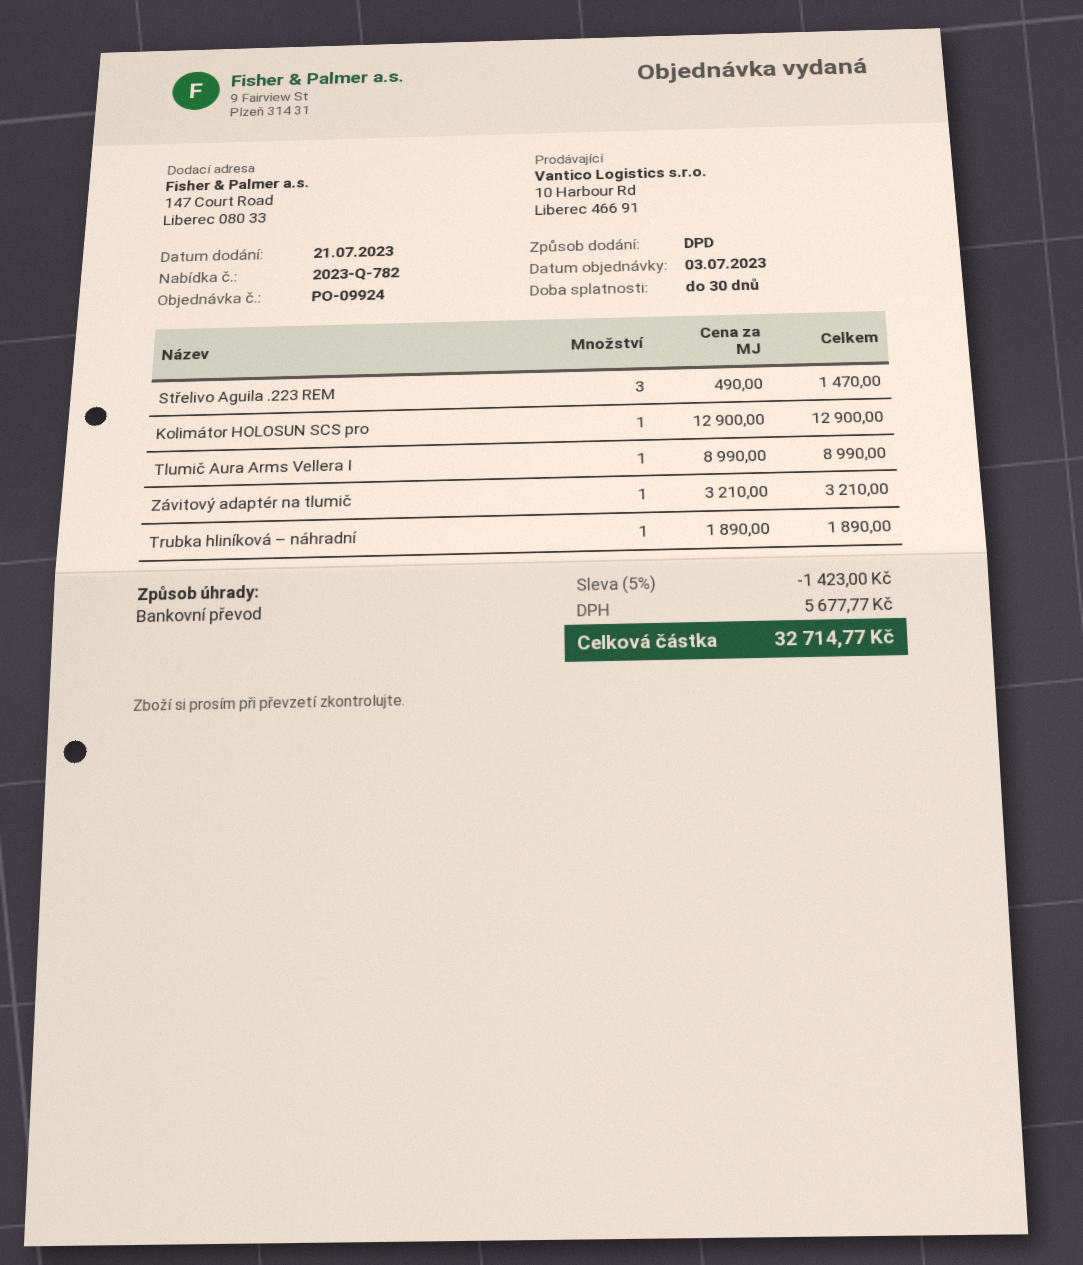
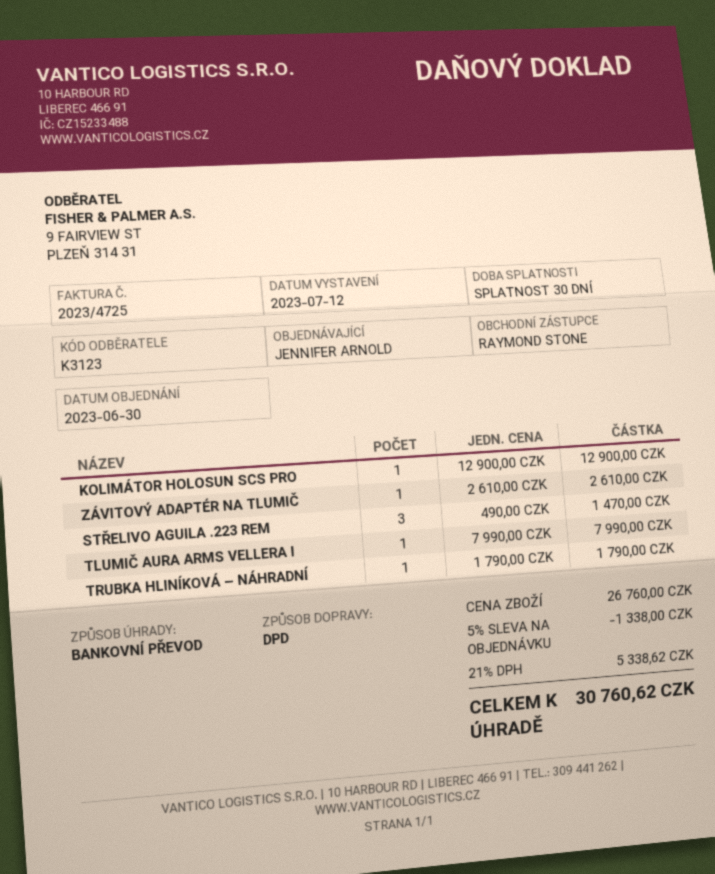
order date: 2023-07-03 -> 2023-06-30
Tlumič Aura Arms Vellera I: 1 x 8990.00 = 8990.00 -> 1 x 7990.00 = 7990.00
Závitový adaptér na tlumič: 1 x 3210.00 = 3210.00 -> 1 x 2610.00 = 2610.00
Trubka hliníková – náhradní: 1 x 1890.00 = 1890.00 -> 1 x 1790.00 = 1790.00
discount: 5% = 1423.00 -> 5% = 1338.00
tax: 5677.77 -> 5338.62
total: 32714.77 -> 30760.62

